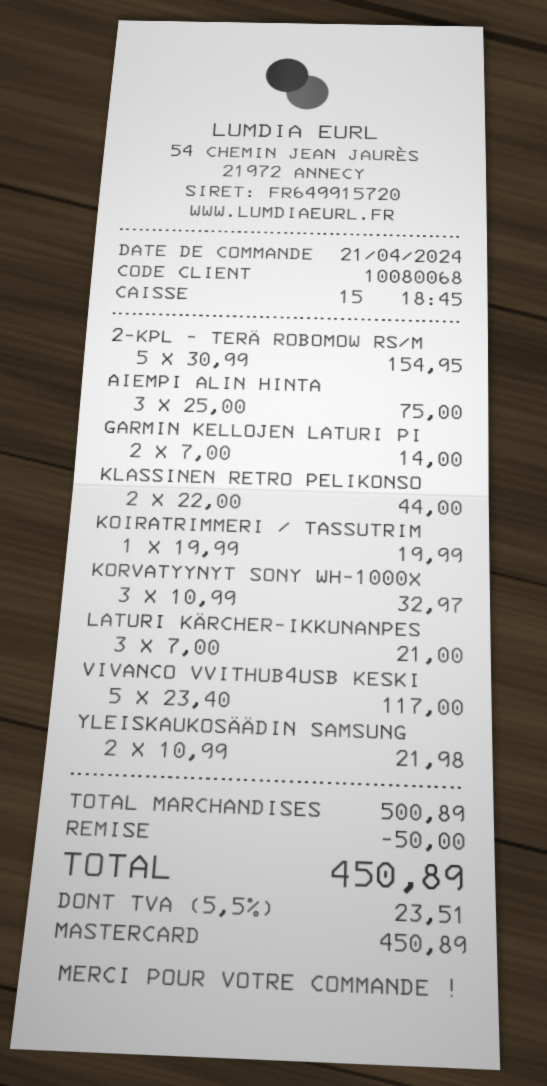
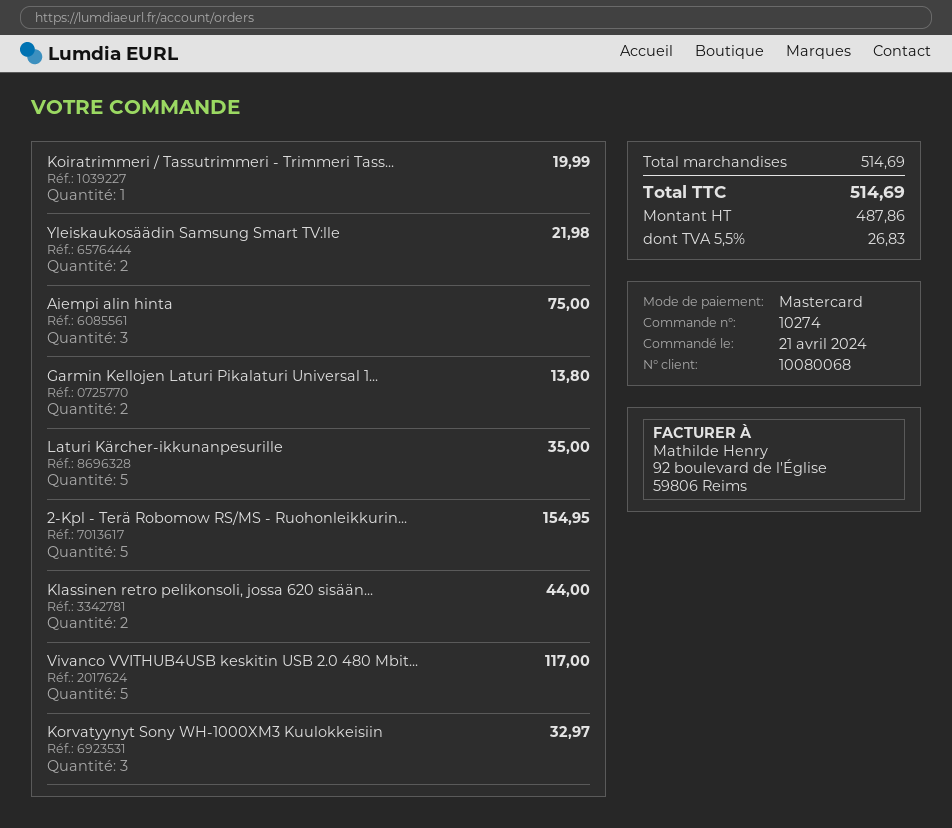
GARMIN KELLOJEN LATURI PI: 2 for 14.00 -> 2 for 13.80
LATURI KÄRCHER-IKKUNANPES: 3 for 21.00 -> 5 for 35.00
subtotal: 500.89 -> 514.69
discount: 50.00 -> none
tax: 5.5% = 23.51 -> 5.5% = 26.83
total: 450.89 -> 514.69

